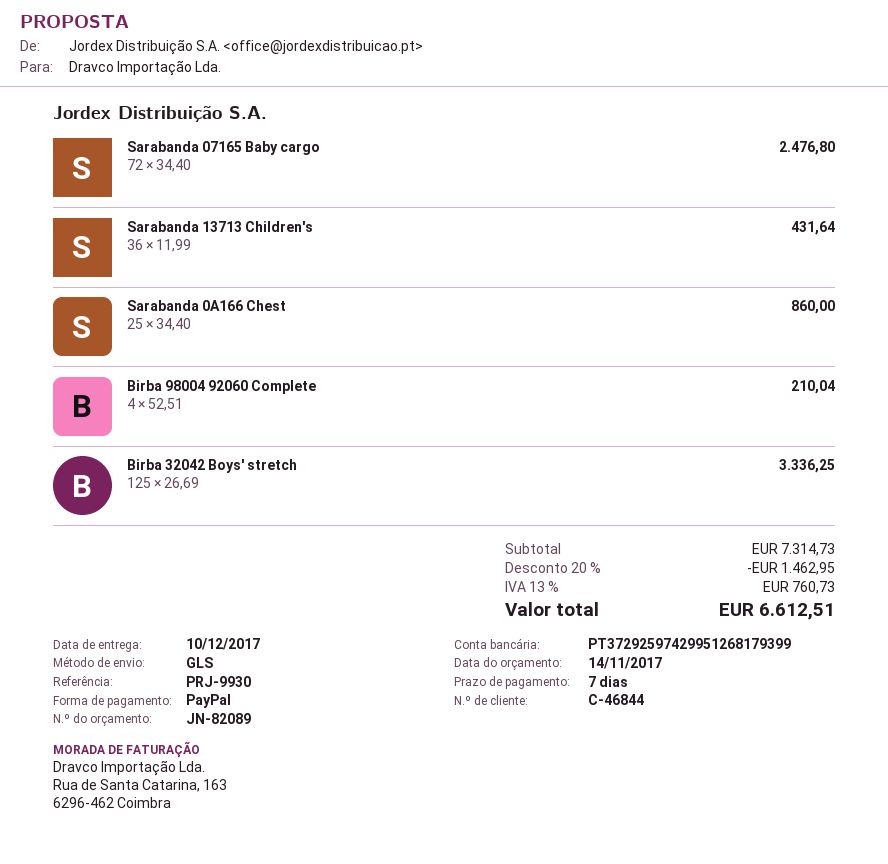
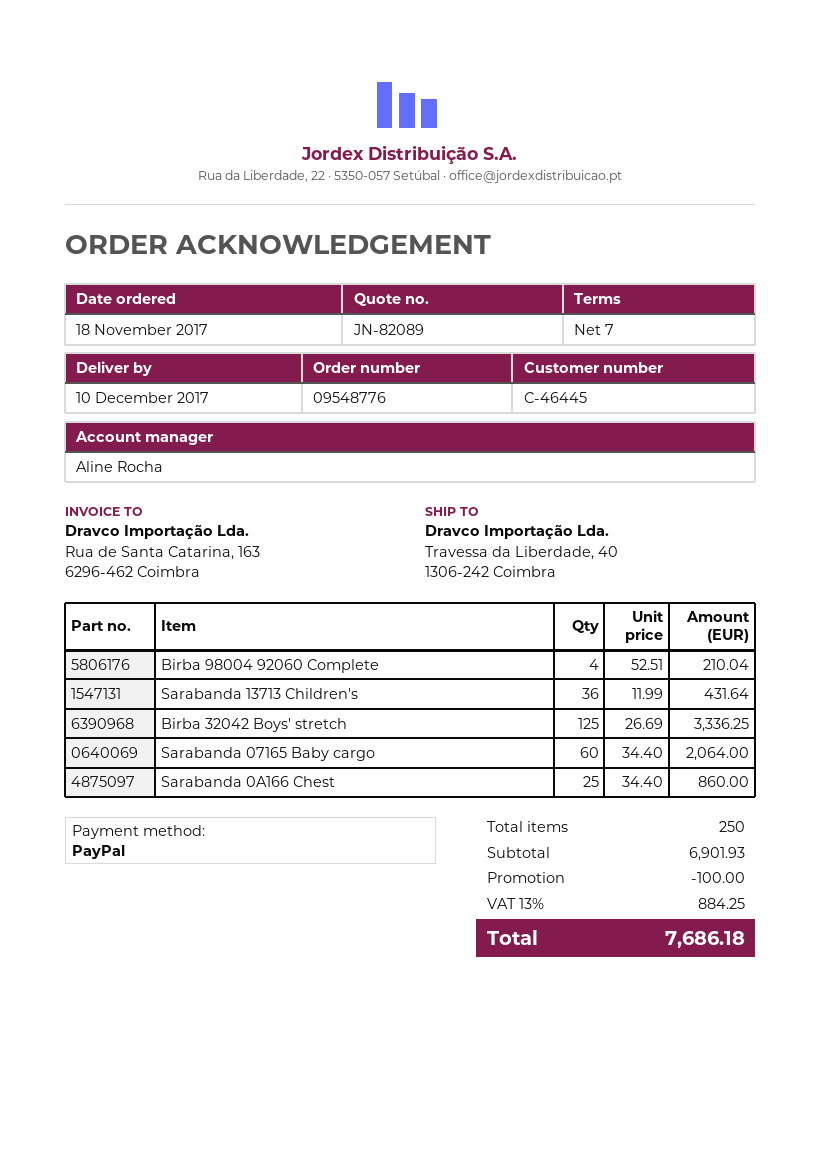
customer number: C-46844 -> C-46445
Sarabanda 07165 Baby cargo: 72 x 34.40 = 2476.80 -> 60 x 34.40 = 2064.00
subtotal: 7314.73 -> 6901.93
discount: 1462.95 -> 100.00
tax: 13% = 760.73 -> 13% = 884.25
total: 6612.51 -> 7686.18

